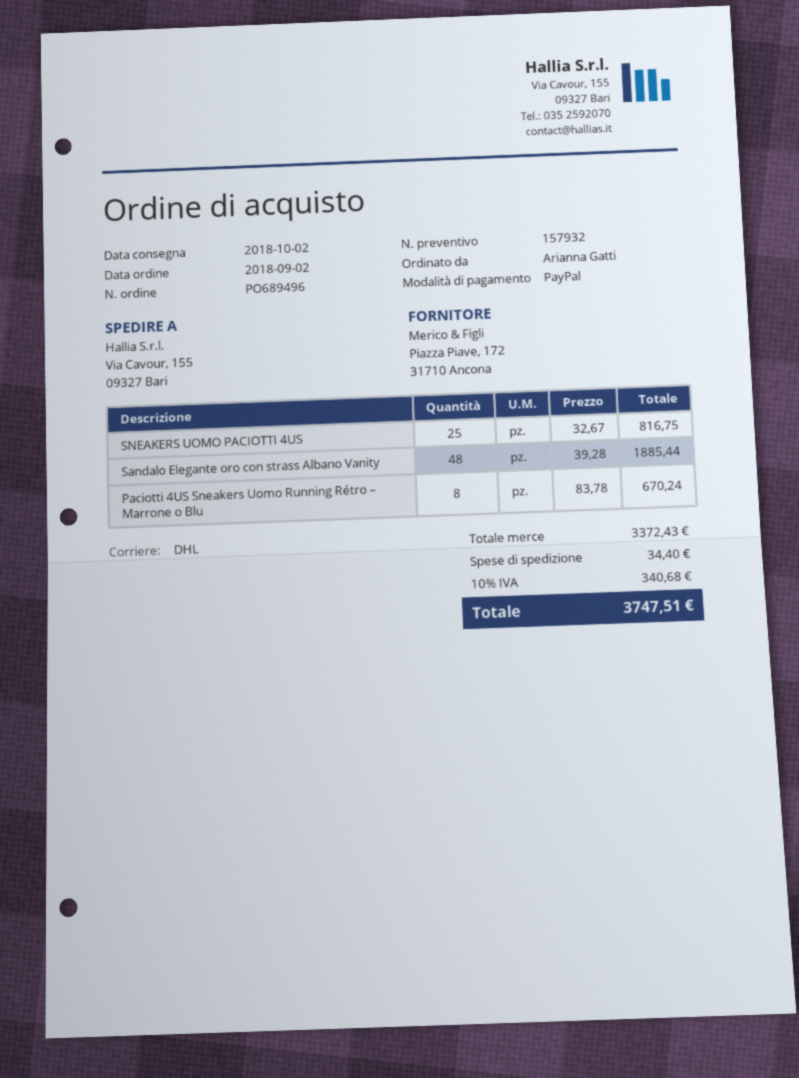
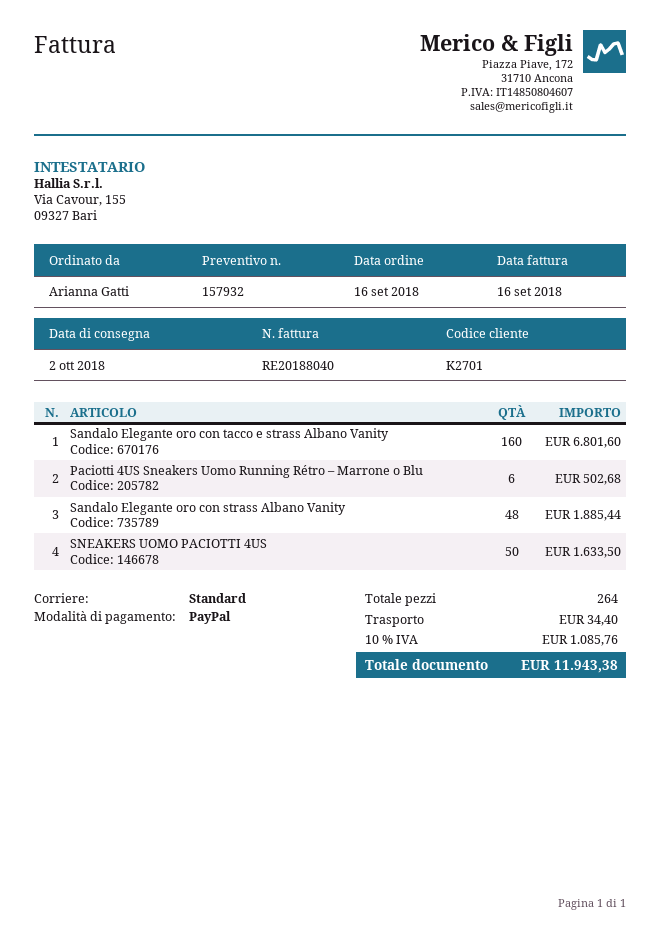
order date: 2018-09-02 -> 2018-09-16
shipping method: DHL -> standard
SNEAKERS UOMO PACIOTTI 4US: 25 for 816.75 -> 50 for 1633.50
Paciotti 4US Sneakers Uomo Running Rétro – Marrone o Blu: 8 for 670.24 -> 6 for 502.68
Sandalo Elegante oro con tacco e strass Albano Vanity: none -> 160 for 6801.60
tax: 10% = 340.68 -> 10% = 1085.76
total: 3747.51 -> 11943.38

